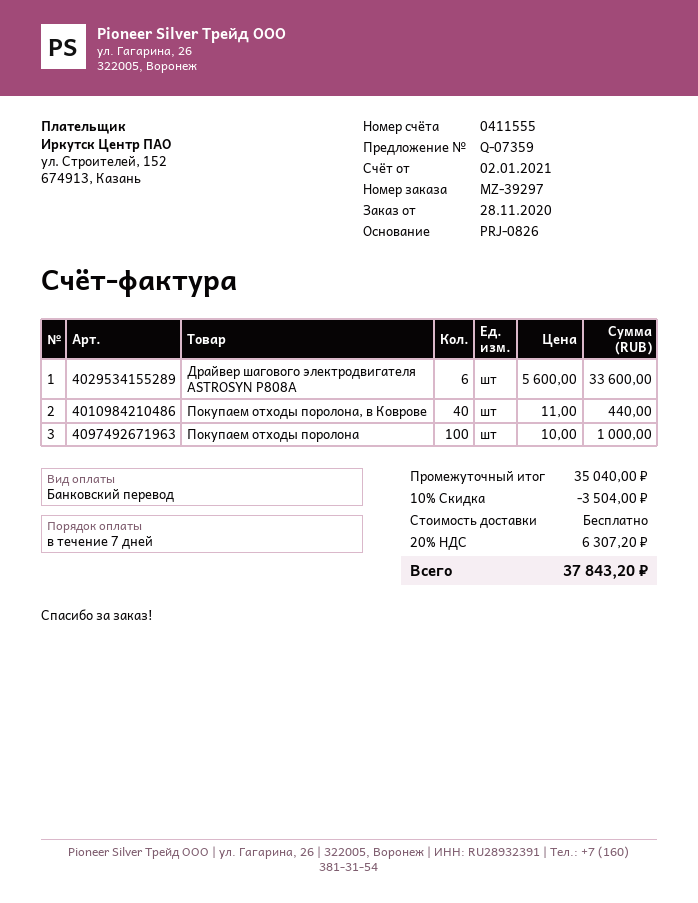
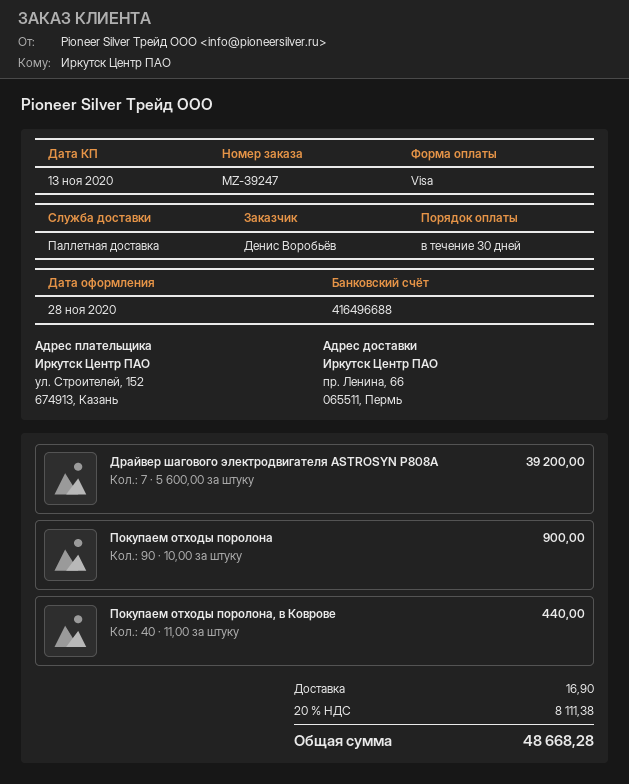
order number: MZ-39297 -> MZ-39247
payment terms: 7 days -> 30 days
payment method: bank transfer -> Visa
Драйвер шагового электродвигателя ASTROSYN P808A: 6 x 5600.00 = 33600.00 -> 7 x 5600.00 = 39200.00
Покупаем отходы поролона: 100 x 10.00 = 1000.00 -> 90 x 10.00 = 900.00
discount: 10% = 3504.00 -> none
shipping: 0.00 -> 16.90
tax: 20% = 6307.20 -> 20% = 8111.38
total: 37843.20 -> 48668.28

